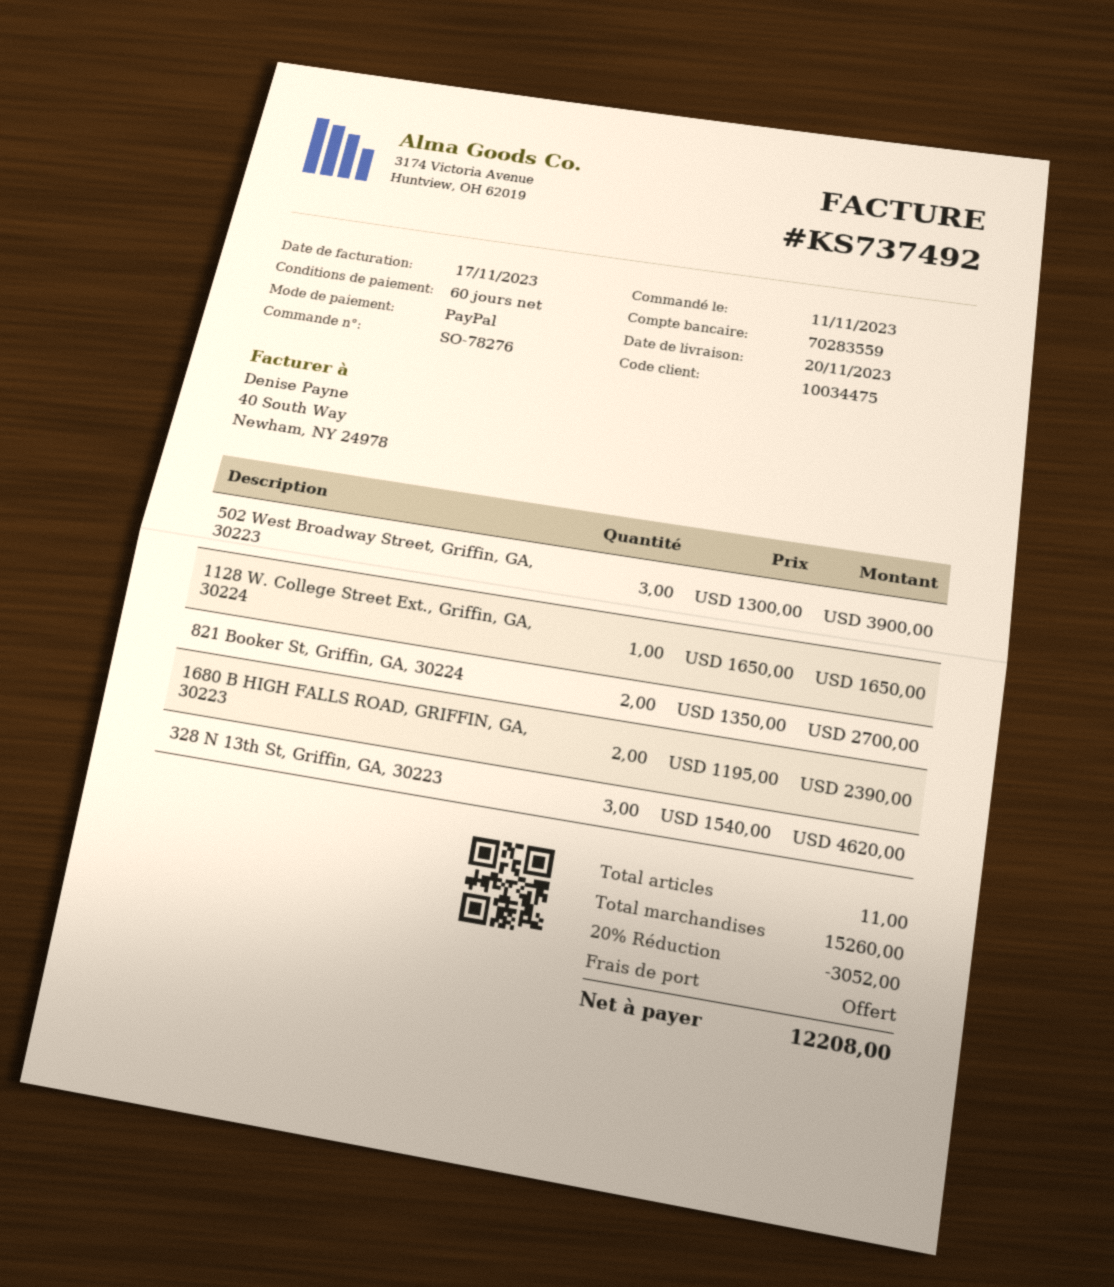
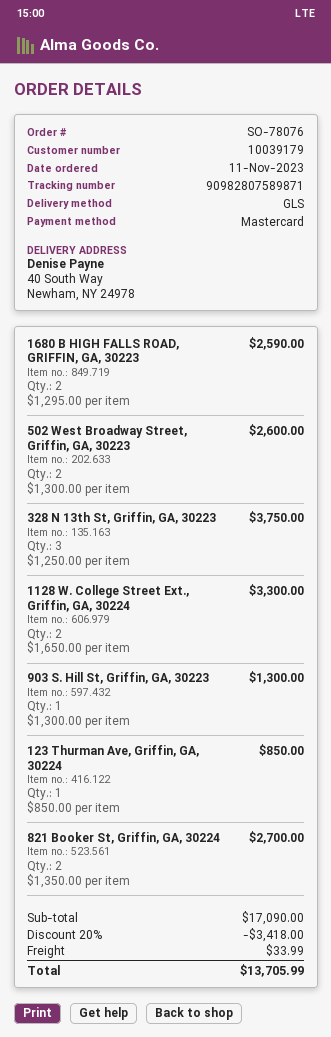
order number: SO-78276 -> SO-78076
customer number: 10034475 -> 10039179
payment method: PayPal -> Mastercard
502 West Broadway Street, Griffin, GA, 30223: 3 x 1300.00 = 3900.00 -> 2 x 1300.00 = 2600.00
1128 W. College Street Ext., Griffin, GA, 30224: 1 x 1650.00 = 1650.00 -> 2 x 1650.00 = 3300.00
1680 B HIGH FALLS ROAD, GRIFFIN, GA, 30223: 2 x 1195.00 = 2390.00 -> 2 x 1295.00 = 2590.00
328 N 13th St, Griffin, GA, 30223: 3 x 1540.00 = 4620.00 -> 3 x 1250.00 = 3750.00
903 S. Hill St, Griffin, GA, 30223: none -> 1 x 1300.00 = 1300.00
123 Thurman Ave, Griffin, GA, 30224: none -> 1 x 850.00 = 850.00
subtotal: 15260.00 -> 17090.00
discount: 20% = 3052.00 -> 20% = 3418.00
shipping: 0.00 -> 33.99
total: 12208.00 -> 13705.99

